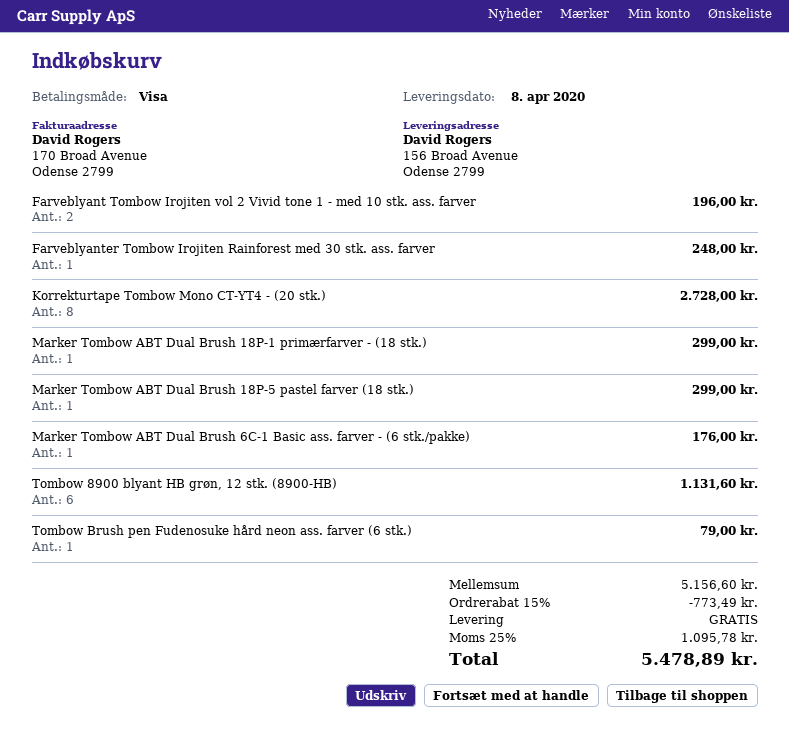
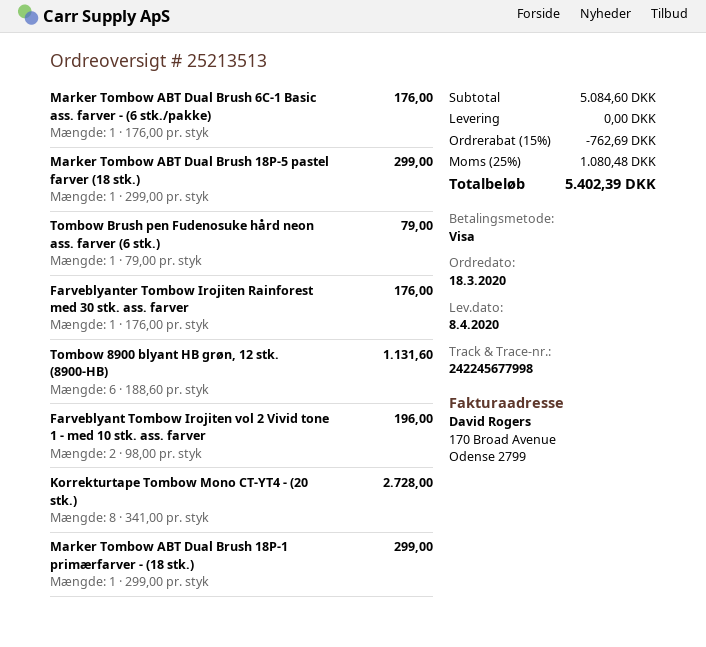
Farveblyanter Tombow Irojiten Rainforest med 30 stk. ass. farver: 1 for 248.00 -> 1 for 176.00
subtotal: 5156.60 -> 5084.60
discount: 15% = 773.49 -> 15% = 762.69
tax: 25% = 1095.78 -> 25% = 1080.48
total: 5478.89 -> 5402.39

